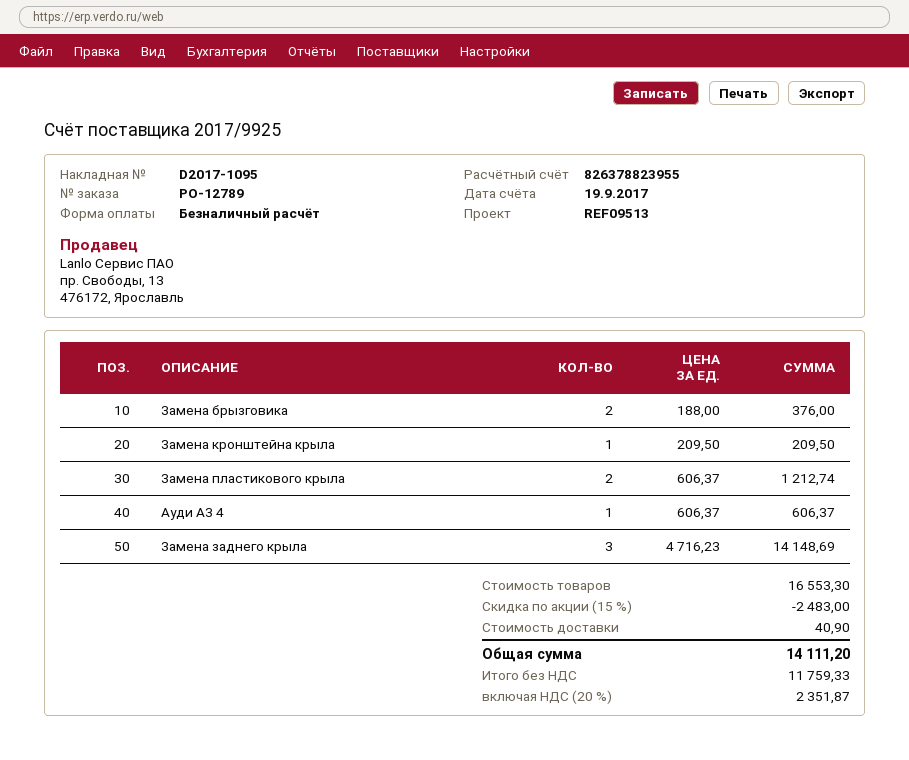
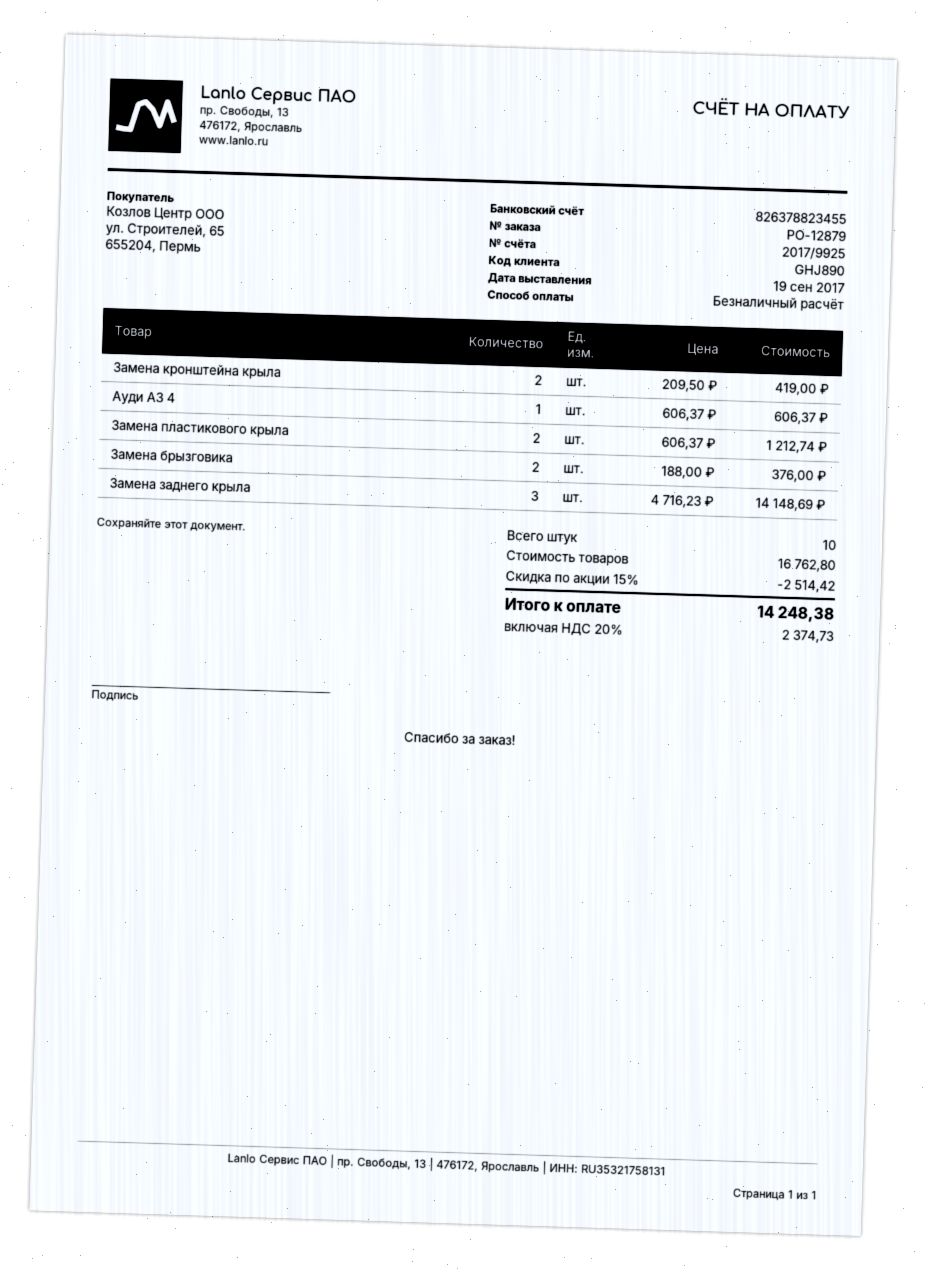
order number: PO-12789 -> PO-12879
bank account: 826378823955 -> 826378823455
Замена кронштейна крыла: 1 x 209.50 = 209.50 -> 2 x 209.50 = 419.00
subtotal: 16553.30 -> 16762.80
discount: 15% = 2483.00 -> 15% = 2514.42
shipping: 40.90 -> none
tax: 20% = 2351.87 -> 20% = 2374.73
total: 14111.20 -> 14248.38

